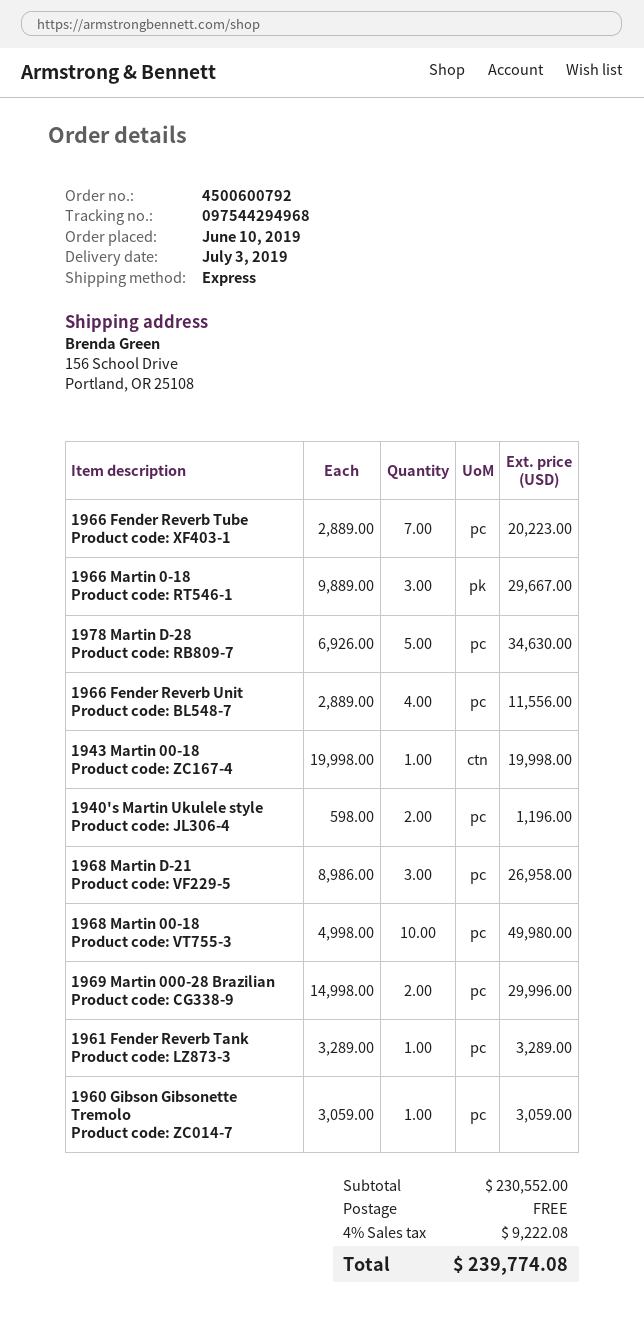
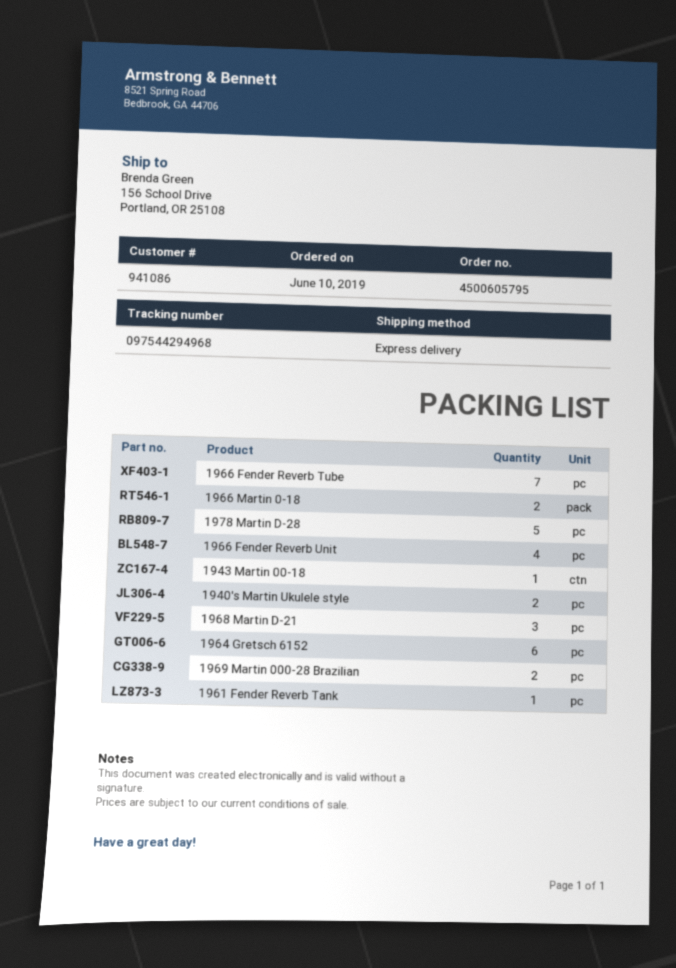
order number: 4500600792 -> 4500605795
1966 Martin 0-18: 3 -> 2
1968 Martin 00-18: 10 -> none
1960 Gibson Gibsonette Tremolo: 1 -> none
1964 Gretsch 6152: none -> 6

